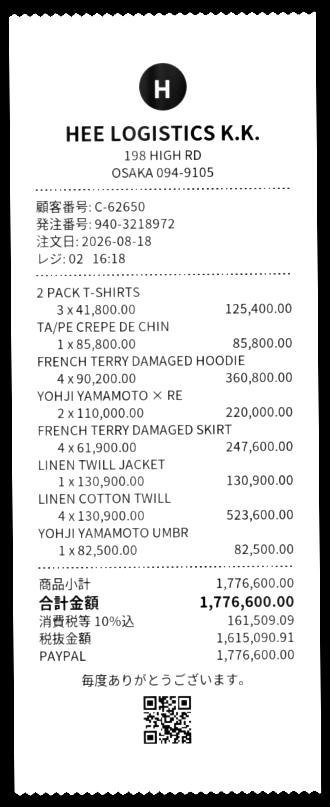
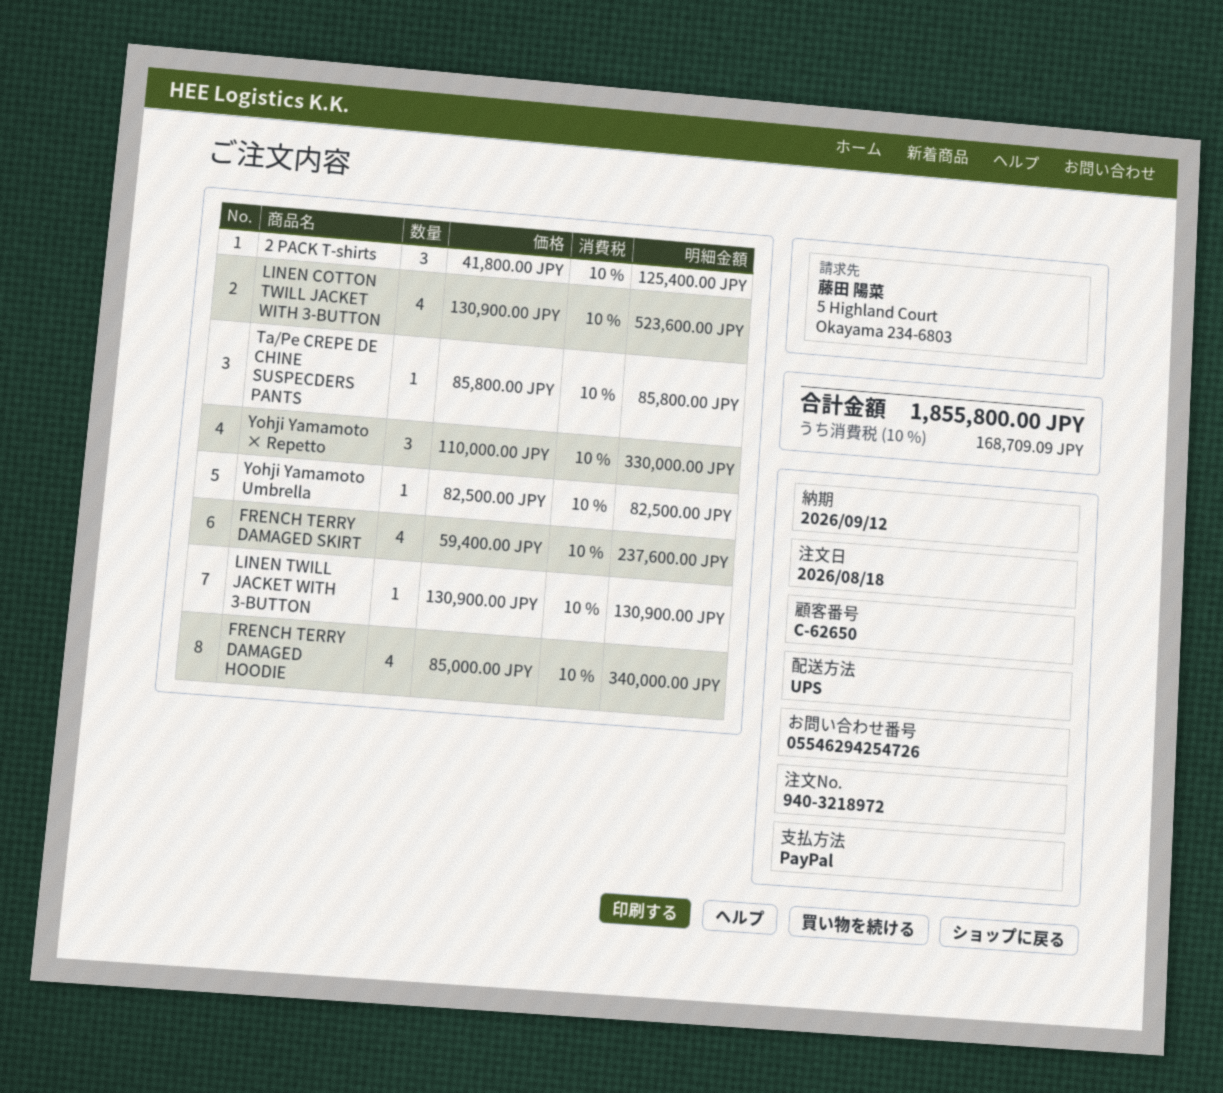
FRENCH TERRY DAMAGED HOODIE: 4 x 90200.00 = 360800.00 -> 4 x 85000.00 = 340000.00
YOHJI YAMAMOTO × RE: 2 x 110000.00 = 220000.00 -> 3 x 110000.00 = 330000.00
FRENCH TERRY DAMAGED SKIRT: 4 x 61900.00 = 247600.00 -> 4 x 59400.00 = 237600.00
tax: 10% = 161509.09 -> 10% = 168709.09
total: 1776600.00 -> 1855800.00

